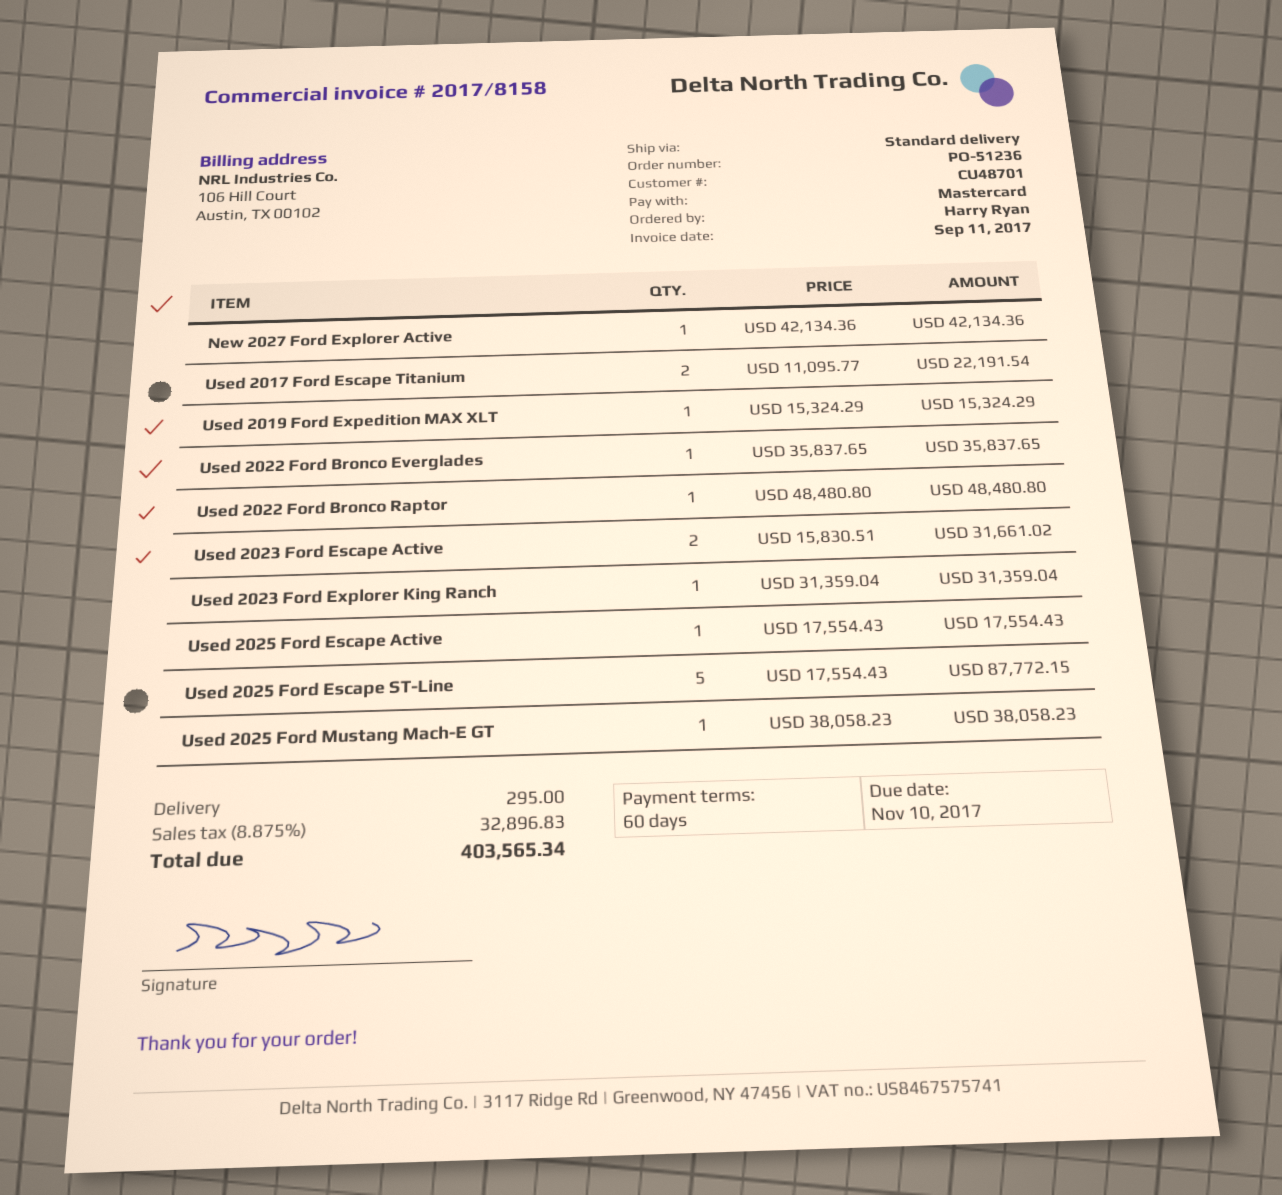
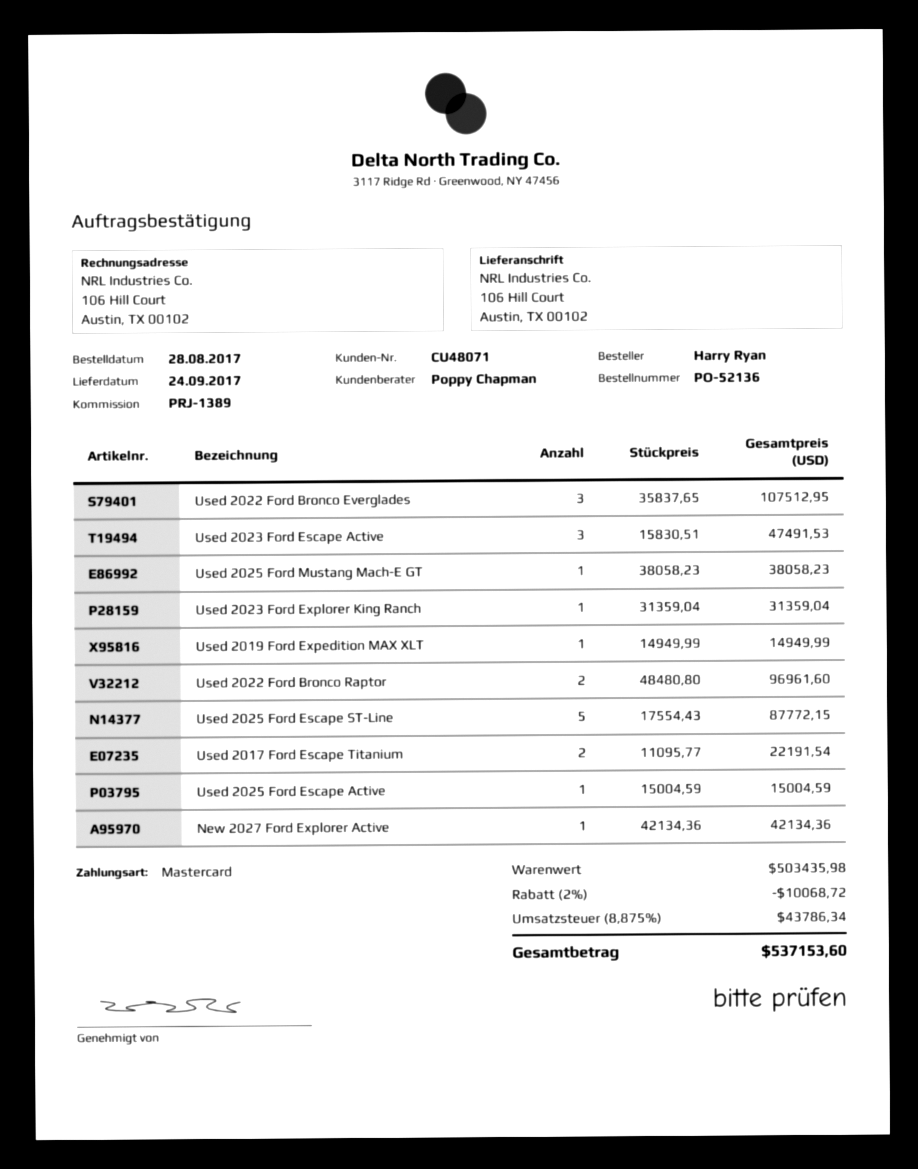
order number: PO-51236 -> PO-52136
customer number: CU48701 -> CU48071
Used 2019 Ford Expedition MAX XLT: 1 x 15324.29 = 15324.29 -> 1 x 14949.99 = 14949.99
Used 2022 Ford Bronco Everglades: 1 x 35837.65 = 35837.65 -> 3 x 35837.65 = 107512.95
Used 2022 Ford Bronco Raptor: 1 x 48480.80 = 48480.80 -> 2 x 48480.80 = 96961.60
Used 2023 Ford Escape Active: 2 x 15830.51 = 31661.02 -> 3 x 15830.51 = 47491.53
Used 2025 Ford Escape Active: 1 x 17554.43 = 17554.43 -> 1 x 15004.59 = 15004.59
discount: none -> 2% = 10068.72
shipping: 295.00 -> none
tax: 8.875% = 32896.83 -> 8.875% = 43786.34
total: 403565.34 -> 537153.60

